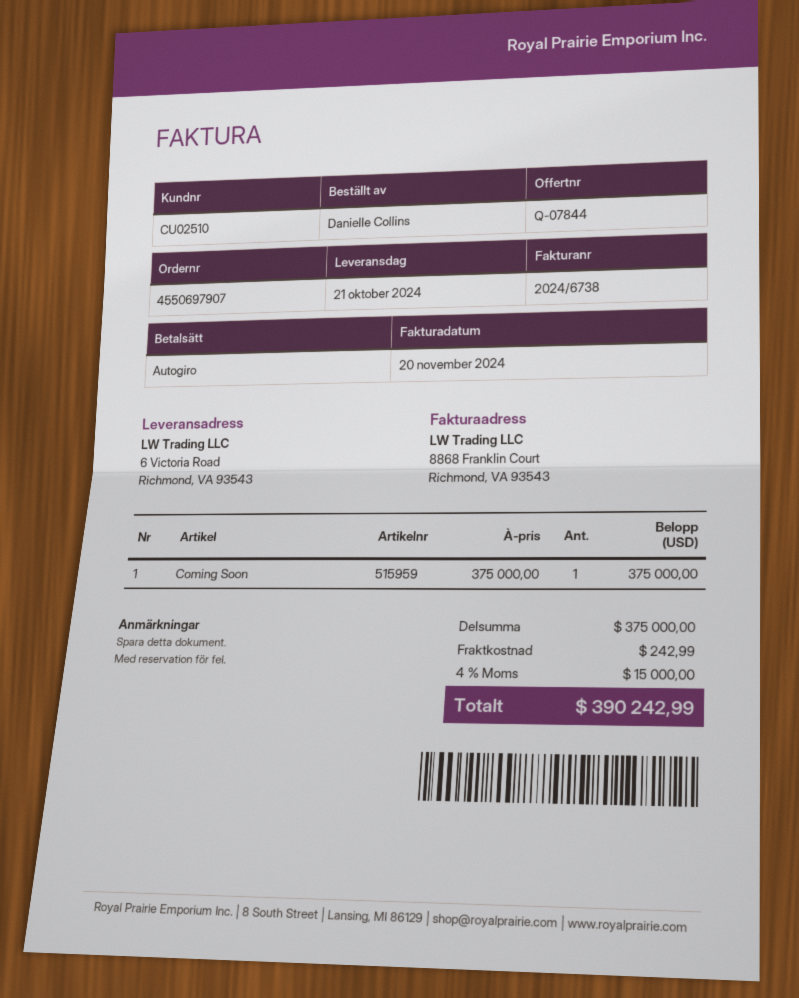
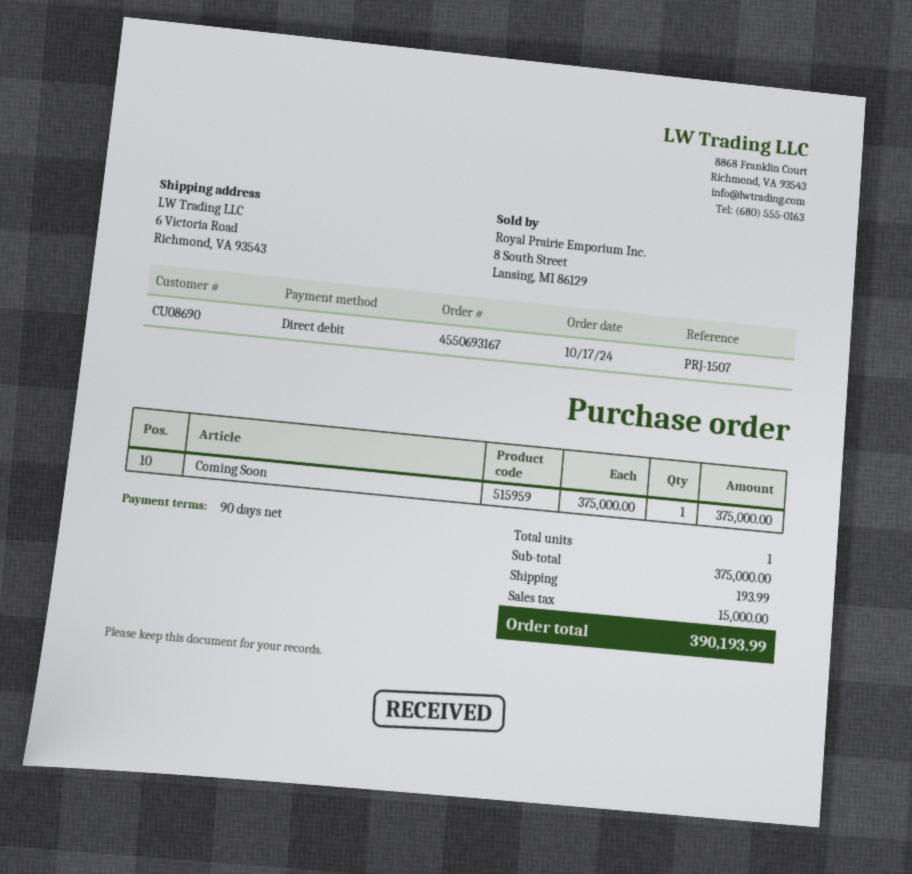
order number: 4550697907 -> 4550693167
customer number: CU02510 -> CU08690
shipping: 242.99 -> 193.99
total: 390242.99 -> 390193.99

